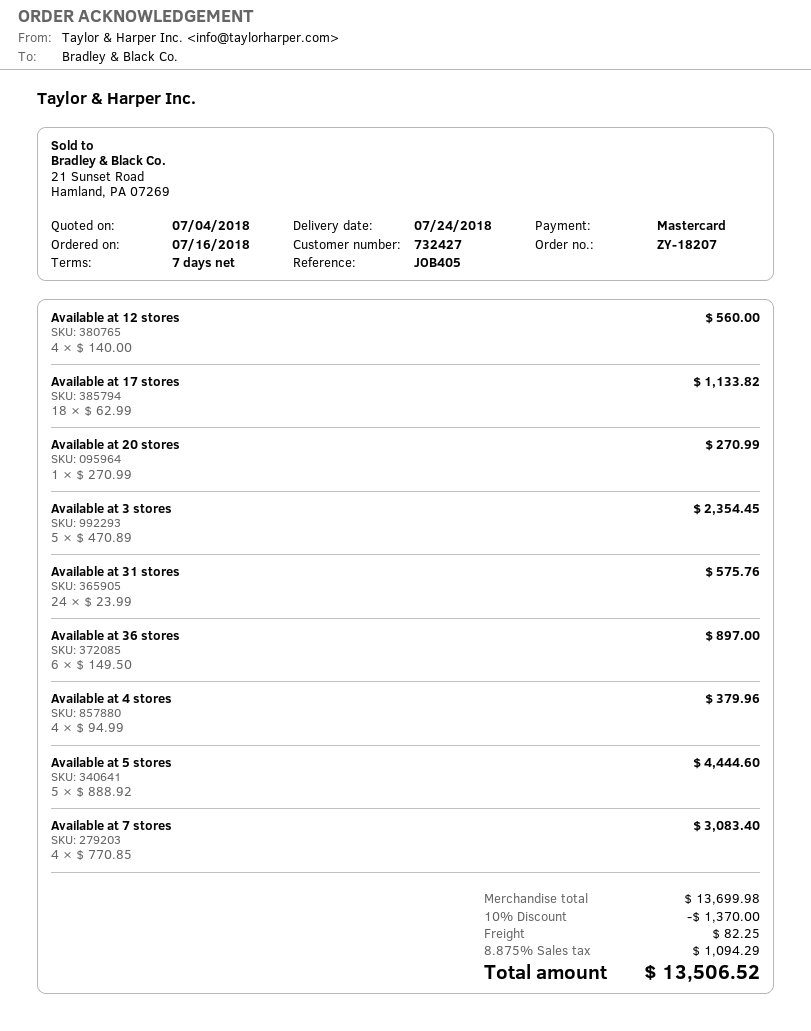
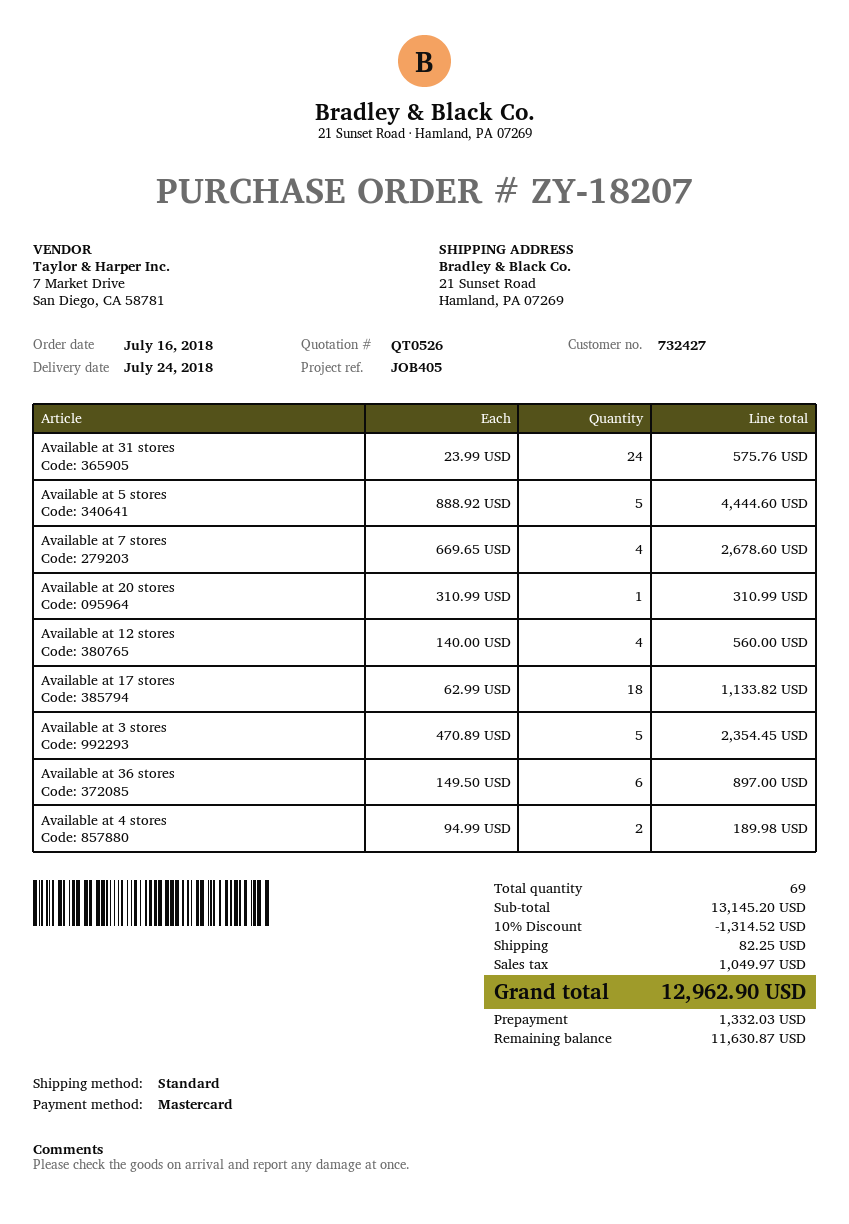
Available at 20 stores: 1 x 270.99 = 270.99 -> 1 x 310.99 = 310.99
Available at 4 stores: 4 x 94.99 = 379.96 -> 2 x 94.99 = 189.98
Available at 7 stores: 4 x 770.85 = 3083.40 -> 4 x 669.65 = 2678.60
subtotal: 13699.98 -> 13145.20
discount: 10% = 1370.00 -> 10% = 1314.52
tax: 1094.29 -> 1049.97
total: 13506.52 -> 12962.90

